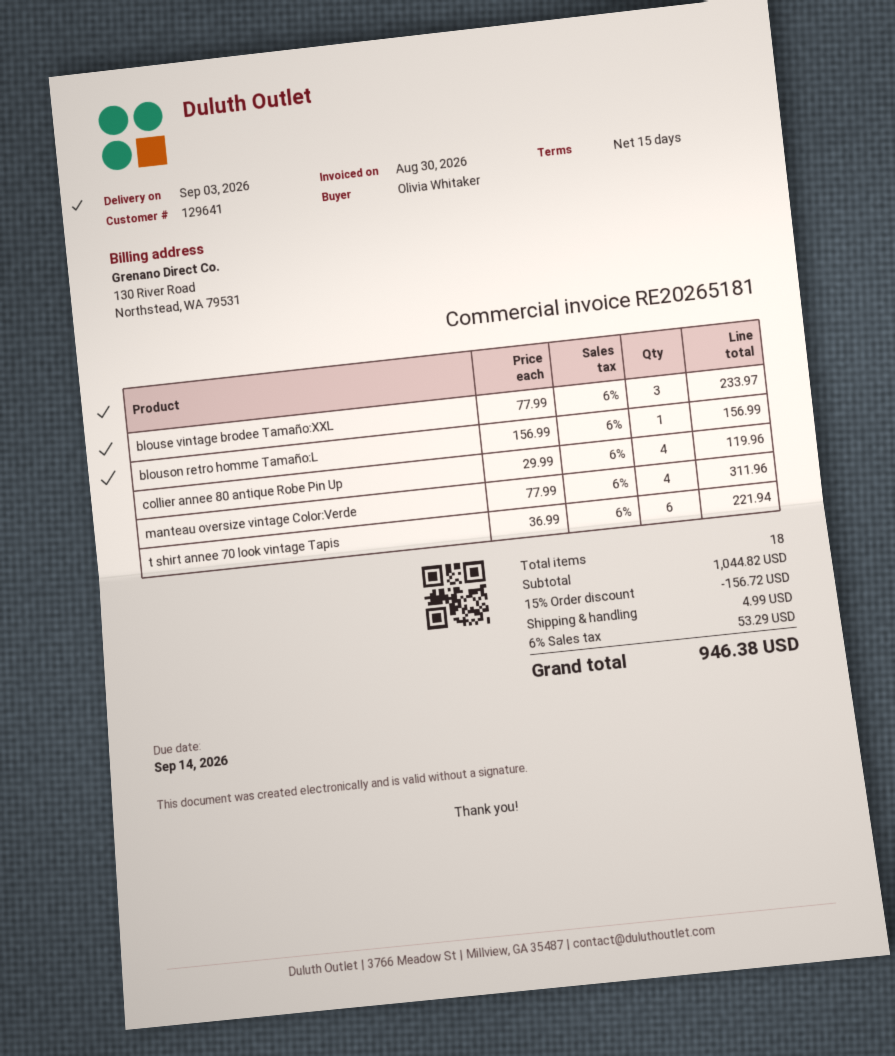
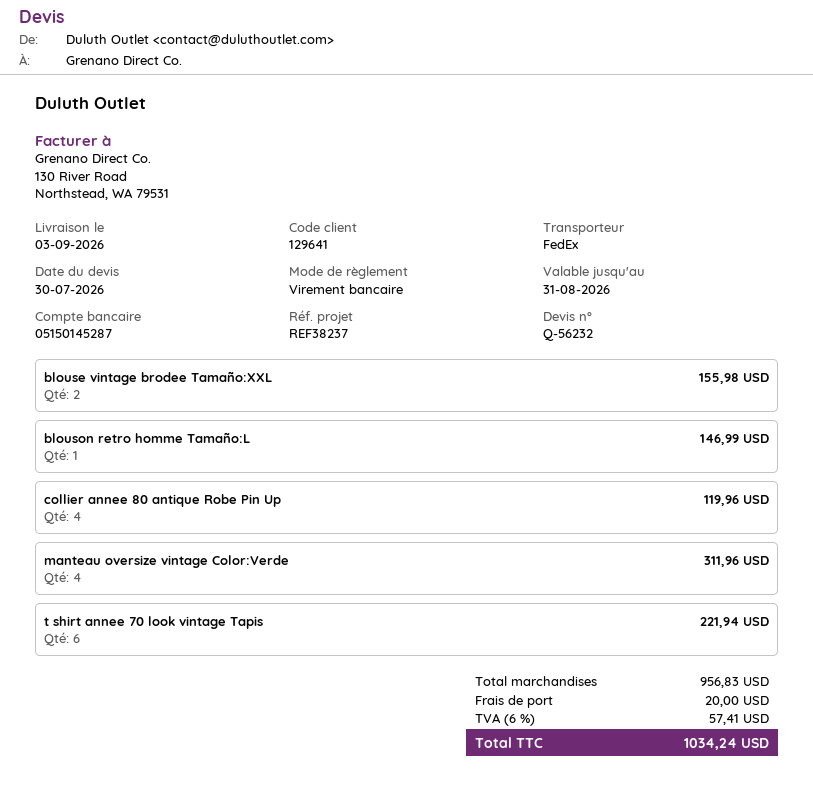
blouse vintage brodee Tamaño:XXL: 3 for 233.97 -> 2 for 155.98
blouson retro homme Tamaño:L: 1 for 156.99 -> 1 for 146.99
subtotal: 1044.82 -> 956.83
discount: 15% = 156.72 -> none
shipping: 4.99 -> 20.00
tax: 6% = 53.29 -> 6% = 57.41
total: 946.38 -> 1034.24

